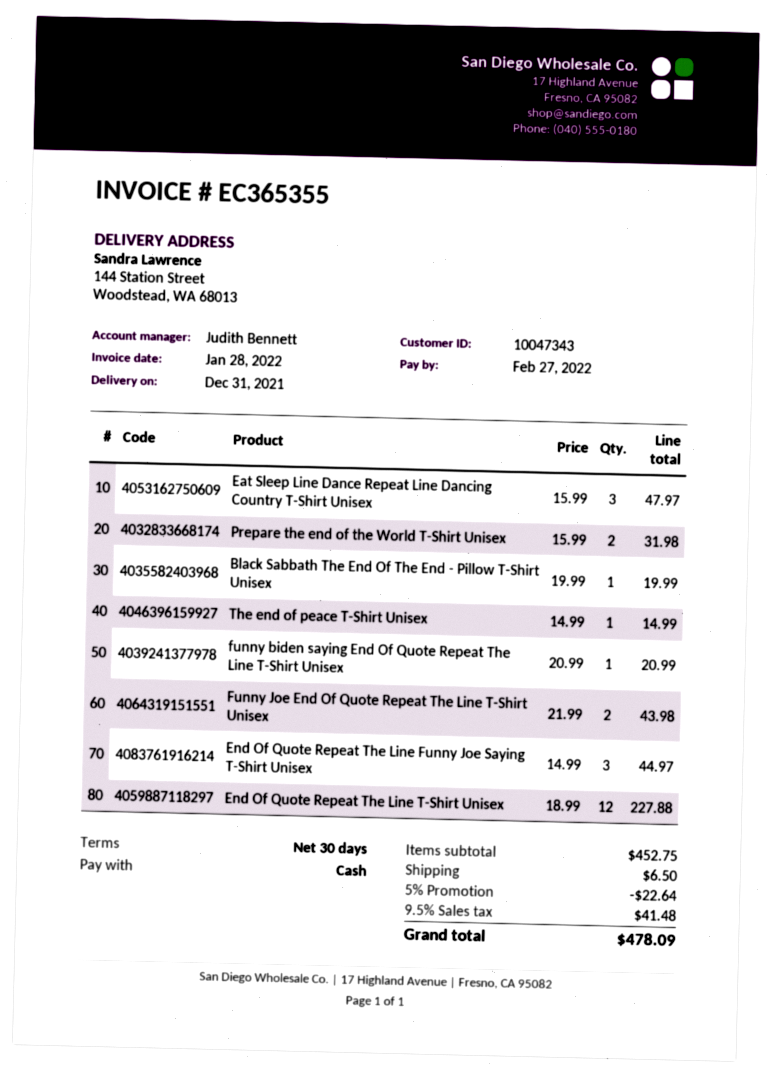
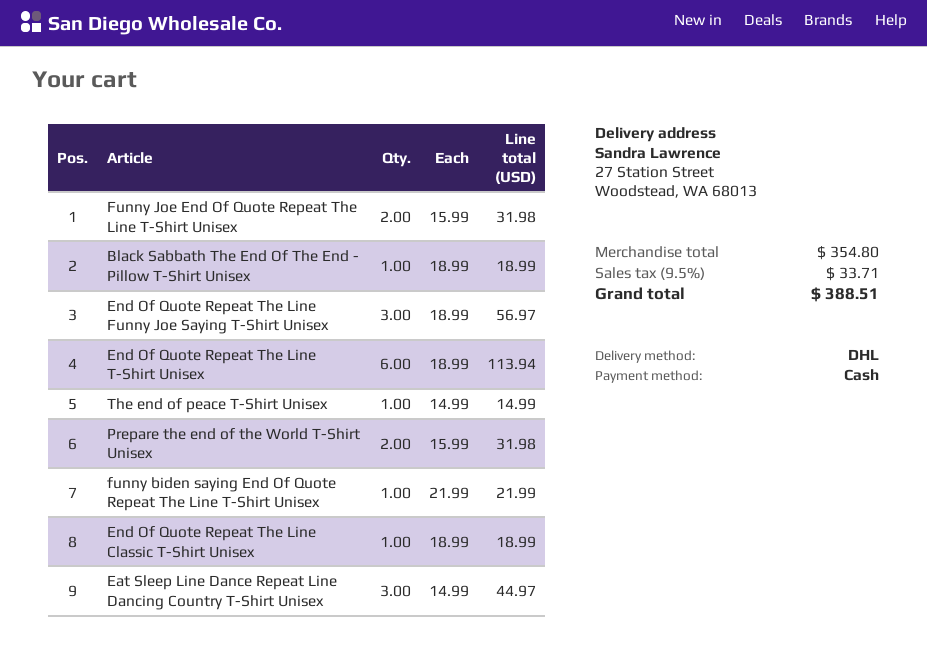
ship to: 144 Station Street, Woodstead, WA 68013 -> 27 Station Street, Woodstead, WA 68013
Eat Sleep Line Dance Repeat Line Dancing Country T-Shirt Unisex: 3 x 15.99 = 47.97 -> 3 x 14.99 = 44.97
Black Sabbath The End Of The End - Pillow T-Shirt Unisex: 1 x 19.99 = 19.99 -> 1 x 18.99 = 18.99
funny biden saying End Of Quote Repeat The Line T-Shirt Unisex: 1 x 20.99 = 20.99 -> 1 x 21.99 = 21.99
Funny Joe End Of Quote Repeat The Line T-Shirt Unisex: 2 x 21.99 = 43.98 -> 2 x 15.99 = 31.98
End Of Quote Repeat The Line Funny Joe Saying T-Shirt Unisex: 3 x 14.99 = 44.97 -> 3 x 18.99 = 56.97
End Of Quote Repeat The Line T-Shirt Unisex: 12 x 18.99 = 227.88 -> 6 x 18.99 = 113.94
End Of Quote Repeat The Line Classic T-Shirt Unisex: none -> 1 x 18.99 = 18.99
subtotal: 452.75 -> 354.80
discount: 5% = 22.64 -> none
shipping: 6.50 -> none
tax: 9.5% = 41.48 -> 9.5% = 33.71
total: 478.09 -> 388.51

